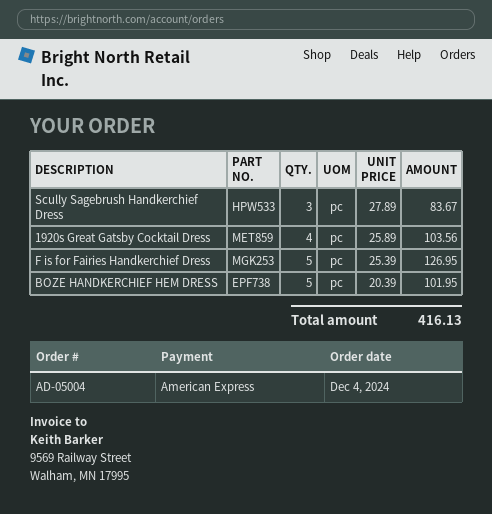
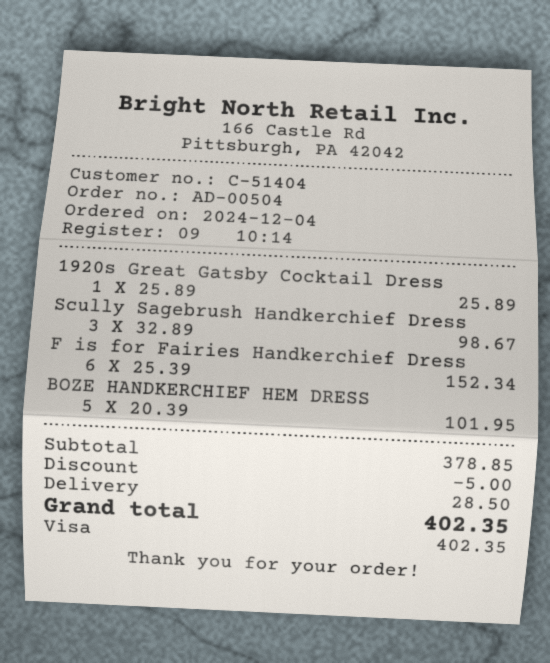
order number: AD-05004 -> AD-00504
payment method: American Express -> Visa
Scully Sagebrush Handkerchief Dress: 3 x 27.89 = 83.67 -> 3 x 32.89 = 98.67
1920s Great Gatsby Cocktail Dress: 4 x 25.89 = 103.56 -> 1 x 25.89 = 25.89
F is for Fairies Handkerchief Dress: 5 x 25.39 = 126.95 -> 6 x 25.39 = 152.34
discount: none -> 5.00
shipping: none -> 28.50
total: 416.13 -> 402.35

